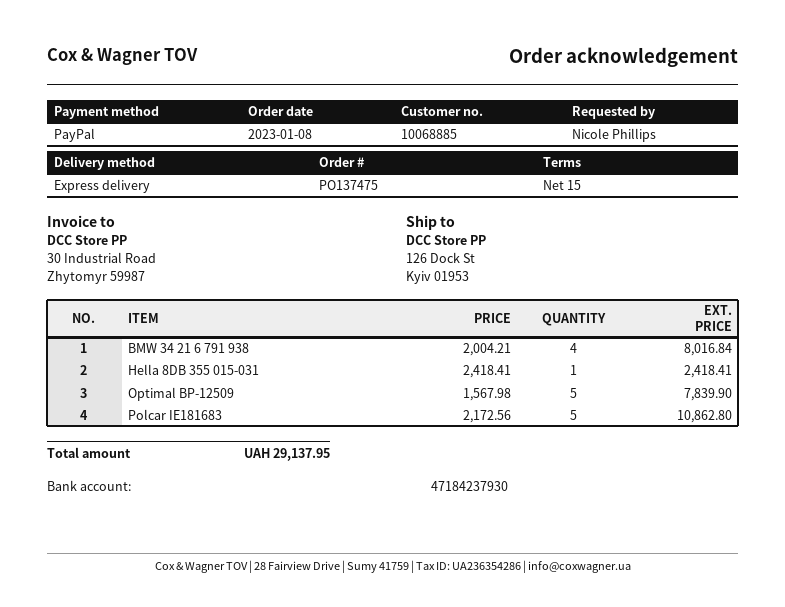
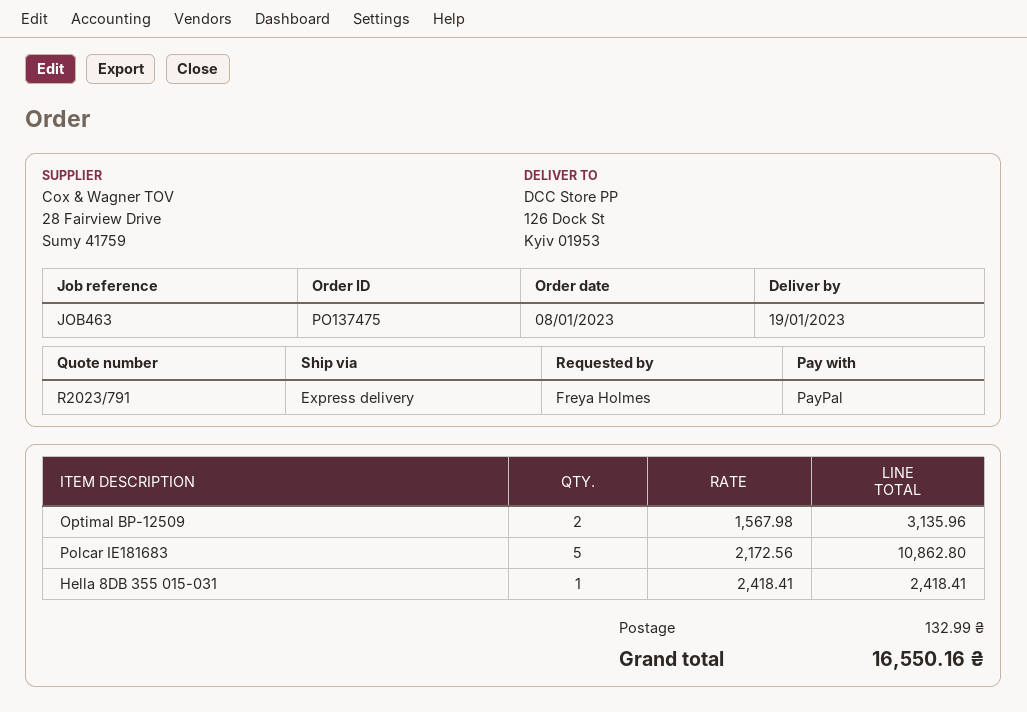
ordered by: Nicole Phillips -> Freya Holmes
BMW 34 21 6 791 938: 4 x 2004.21 = 8016.84 -> none
Optimal BP-12509: 5 x 1567.98 = 7839.90 -> 2 x 1567.98 = 3135.96
shipping: none -> 132.99
total: 29137.95 -> 16550.16

